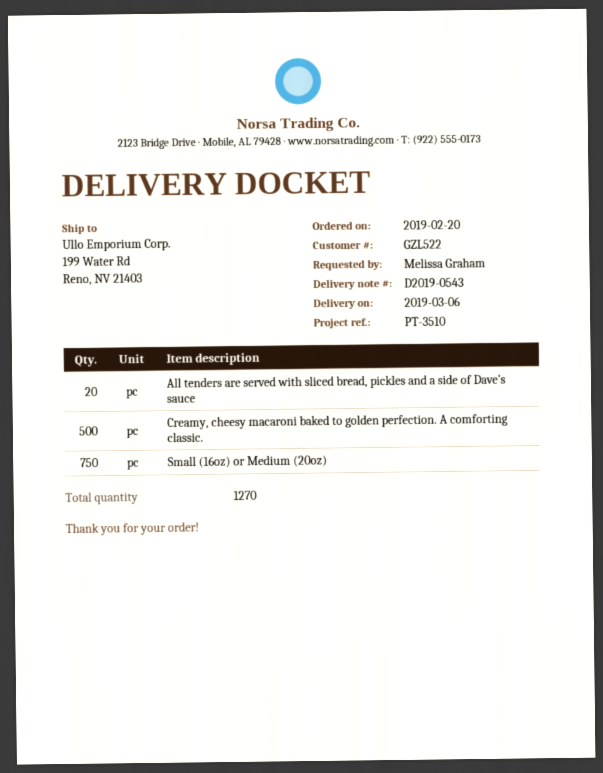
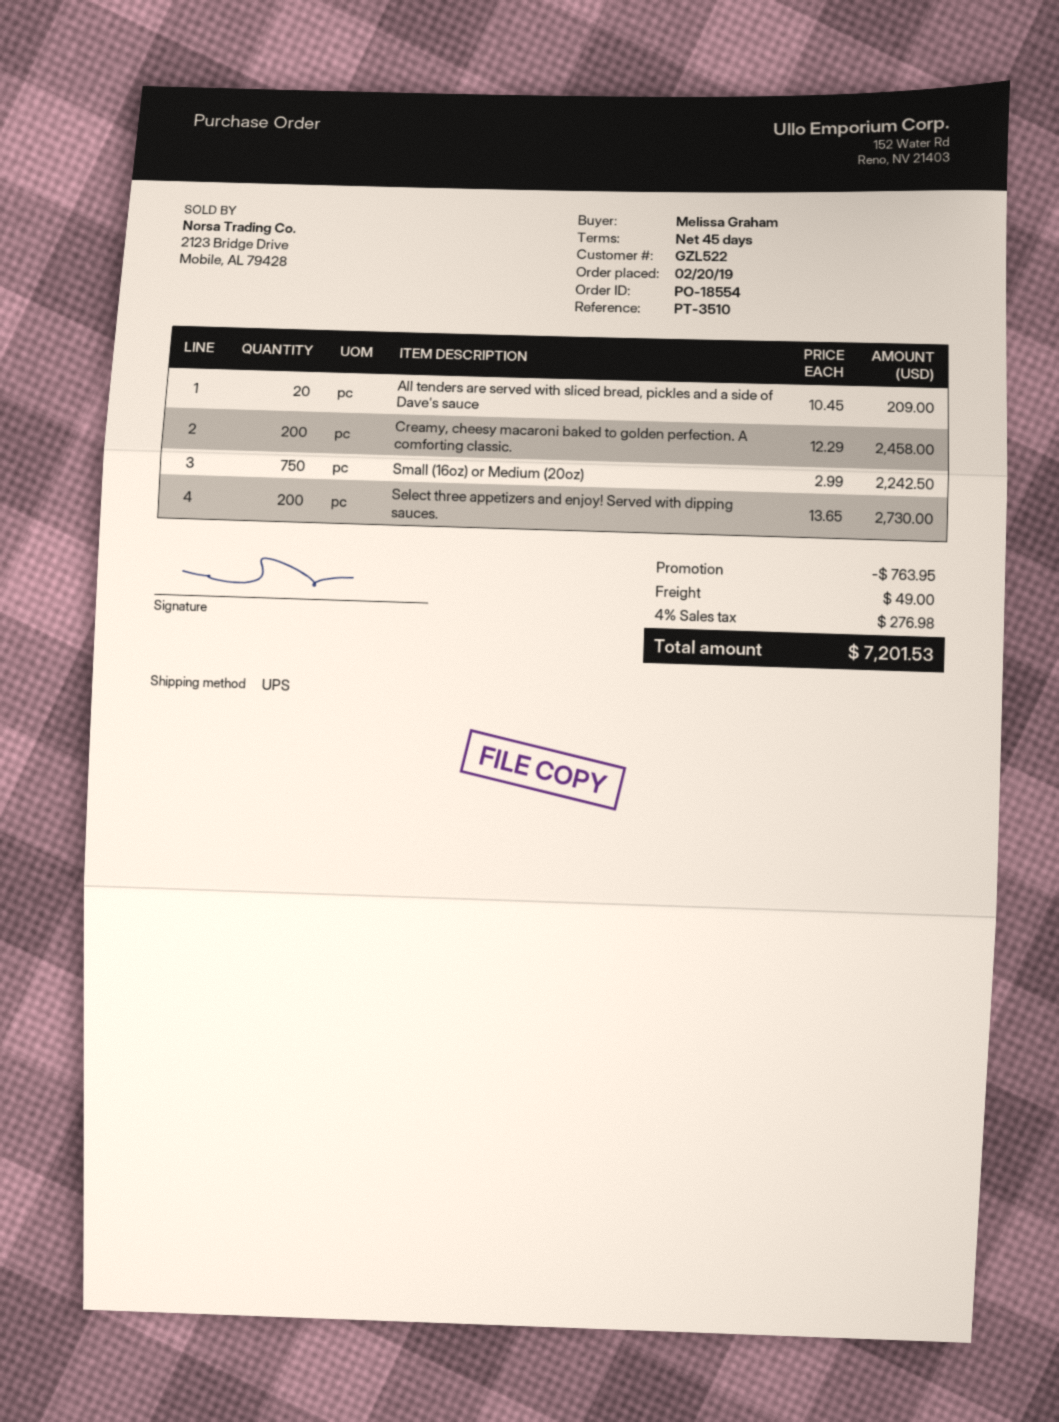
Creamy, cheesy macaroni baked to golden perfection. A comforting classic.: 500 -> 200
Select three appetizers and enjoy! Served with dipping sauces.: none -> 200

